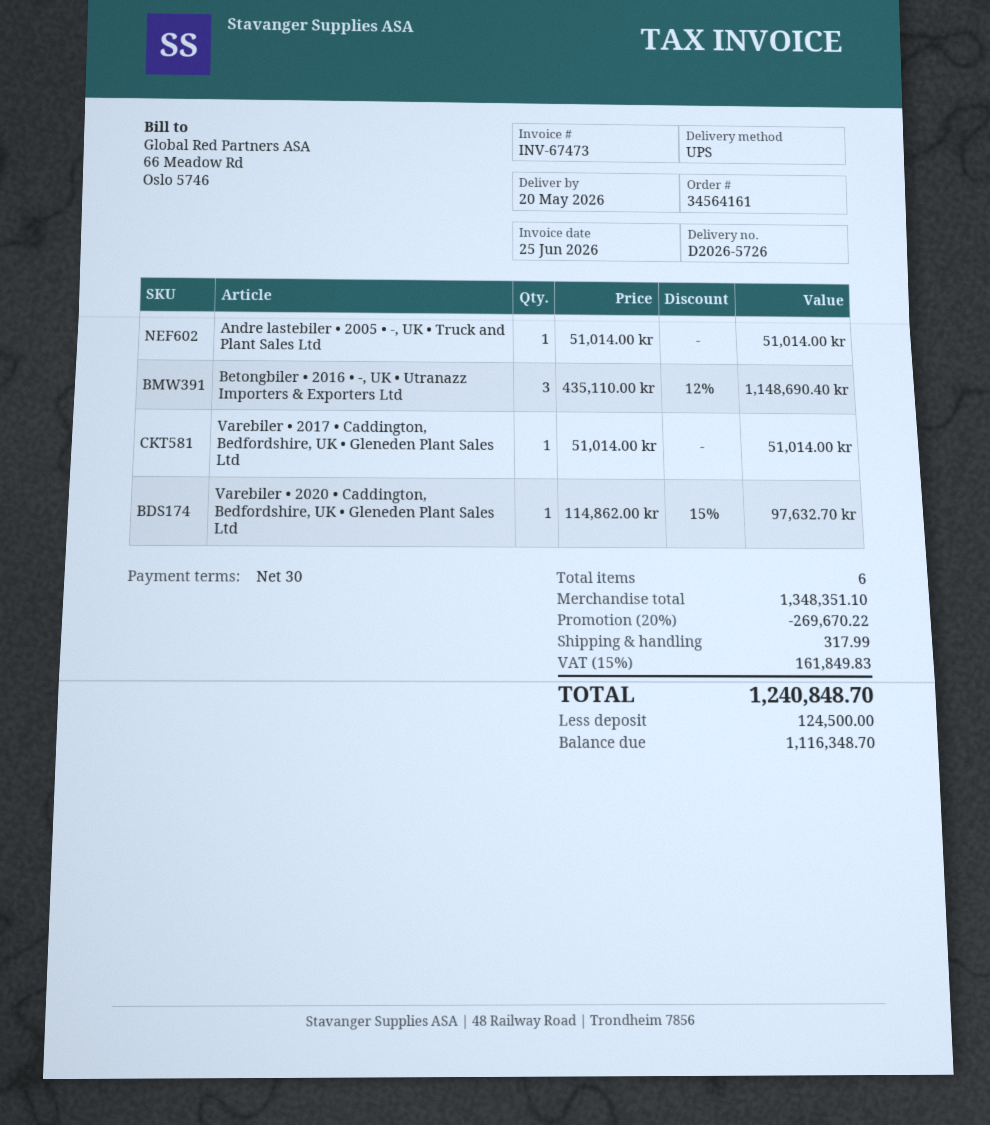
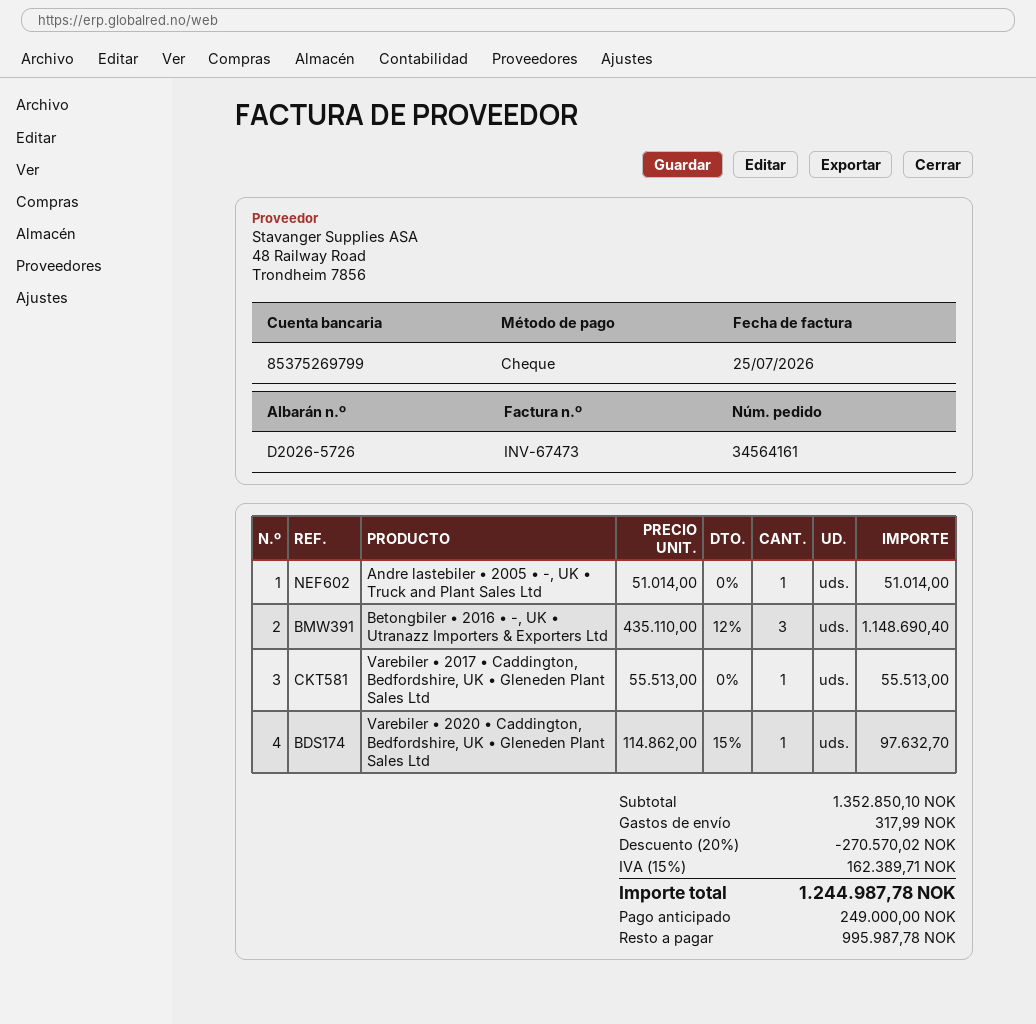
invoice date: 2026-06-25 -> 2026-07-25
Varebiler • 2017 • Caddington, Bedfordshire, UK • Gleneden Plant Sales Ltd: 1 x 51014.00 = 51014.00 -> 1 x 55513.00 = 55513.00
subtotal: 1348351.10 -> 1352850.10
discount: 20% = 269670.22 -> 20% = 270570.02
tax: 15% = 161849.83 -> 15% = 162389.71
total: 1240848.70 -> 1244987.78
deposit: 124500.00 -> 249000.00
balance: 1116348.70 -> 995987.78

